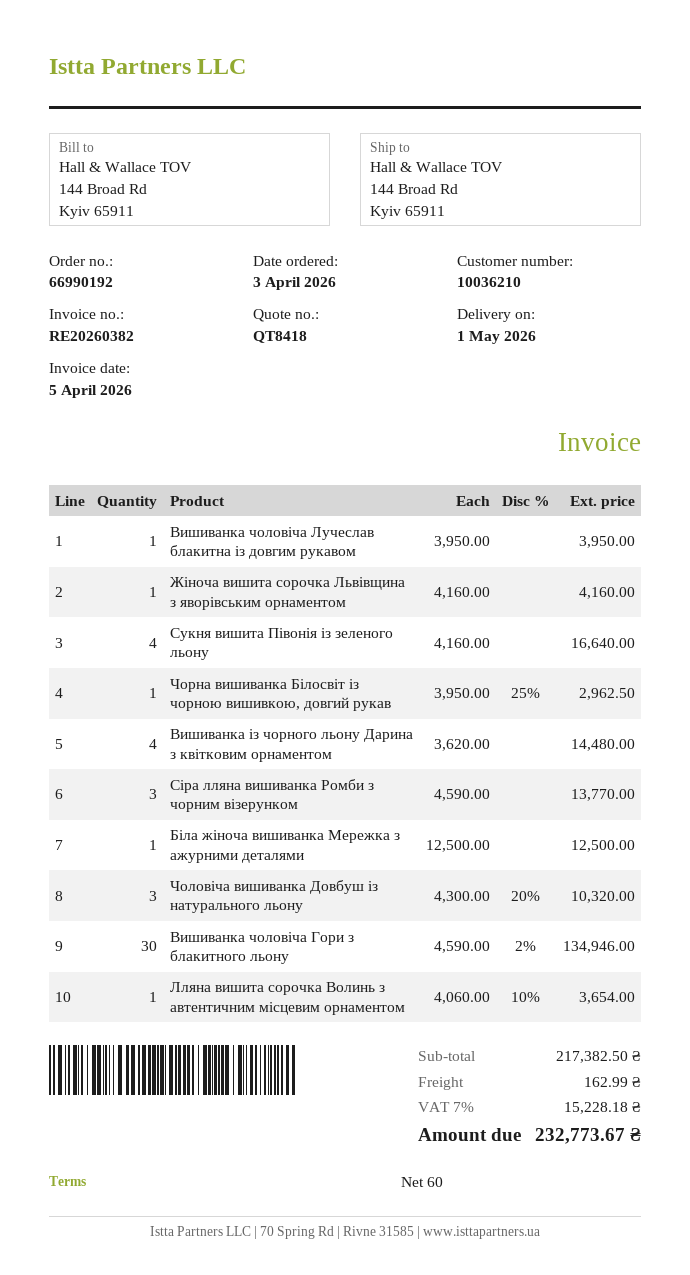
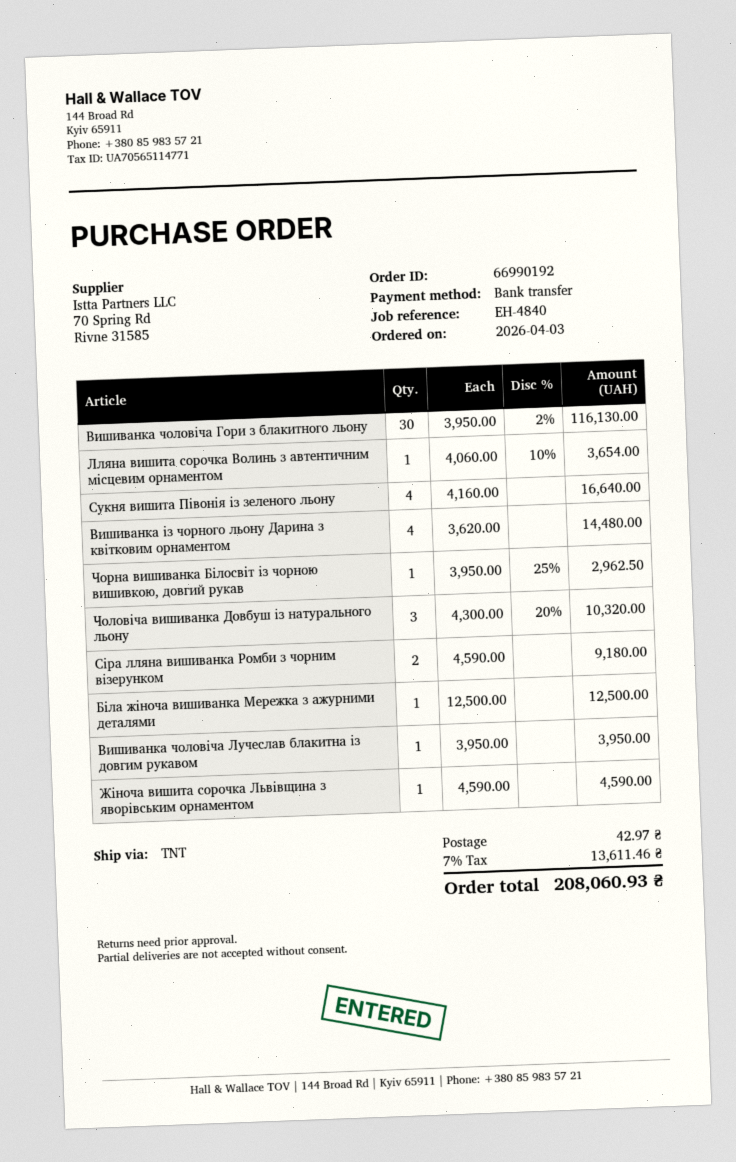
Жіноча вишита сорочка Львівщина з яворівським орнаментом: 1 x 4160.00 = 4160.00 -> 1 x 4590.00 = 4590.00
Сіра лляна вишиванка Ромби з чорним візерунком: 3 x 4590.00 = 13770.00 -> 2 x 4590.00 = 9180.00
Вишиванка чоловіча Гори з блакитного льону: 30 x 4590.00 - 2% = 134946.00 -> 30 x 3950.00 - 2% = 116130.00
shipping: 162.99 -> 42.97
tax: 7% = 15228.18 -> 7% = 13611.46
total: 232773.67 -> 208060.93

